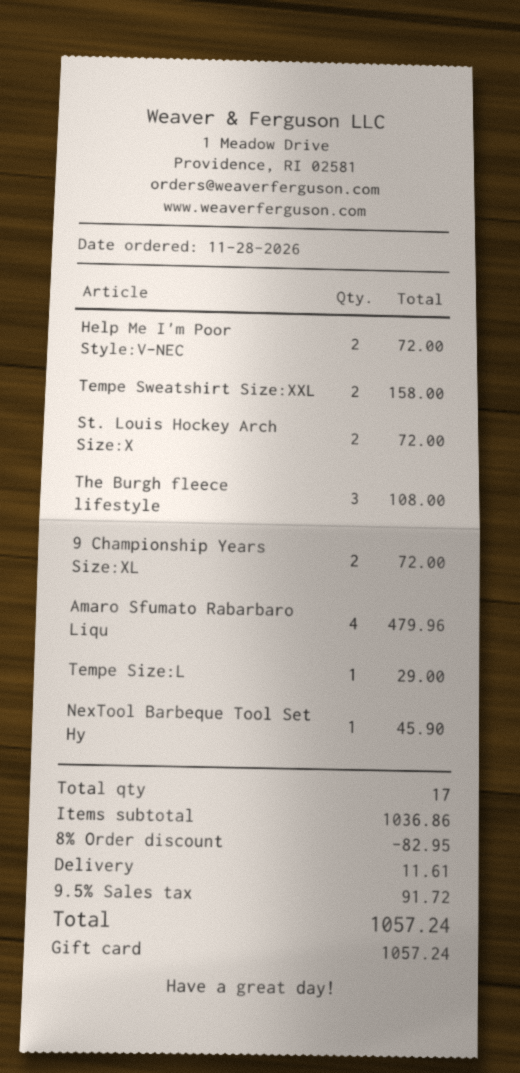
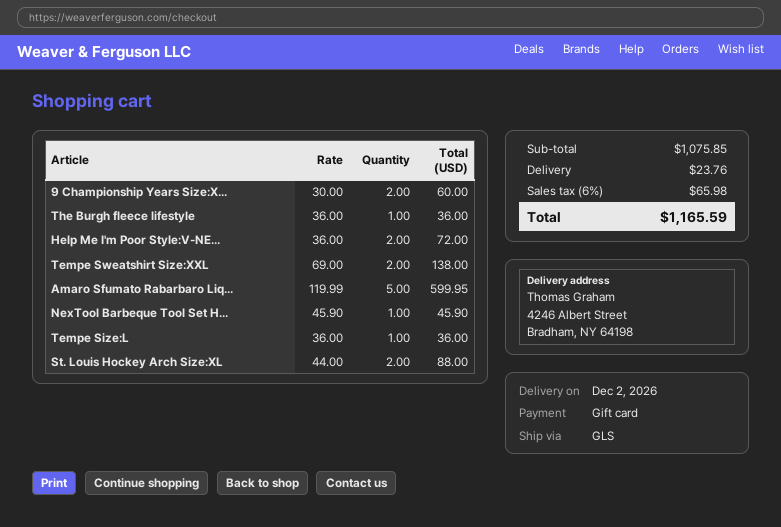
Tempe Sweatshirt Size:XXL: 2 for 158.00 -> 2 for 138.00
St. Louis Hockey Arch Size:X: 2 for 72.00 -> 2 for 88.00
The Burgh fleece lifestyle: 3 for 108.00 -> 1 for 36.00
9 Championship Years Size:XL: 2 for 72.00 -> 2 for 60.00
Amaro Sfumato Rabarbaro Liqu: 4 for 479.96 -> 5 for 599.95
Tempe Size:L: 1 for 29.00 -> 1 for 36.00
subtotal: 1036.86 -> 1075.85
discount: 8% = 82.95 -> none
shipping: 11.61 -> 23.76
tax: 9.5% = 91.72 -> 6% = 65.98
total: 1057.24 -> 1165.59

